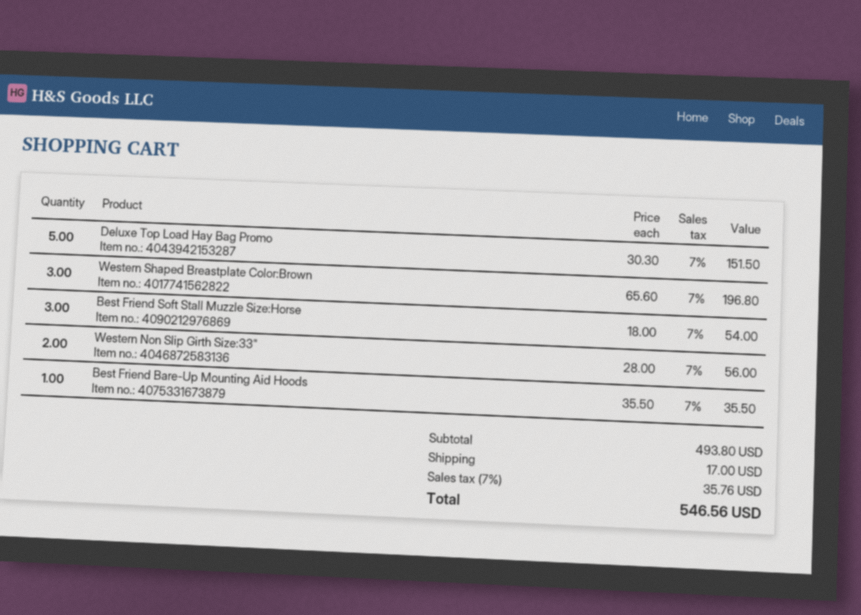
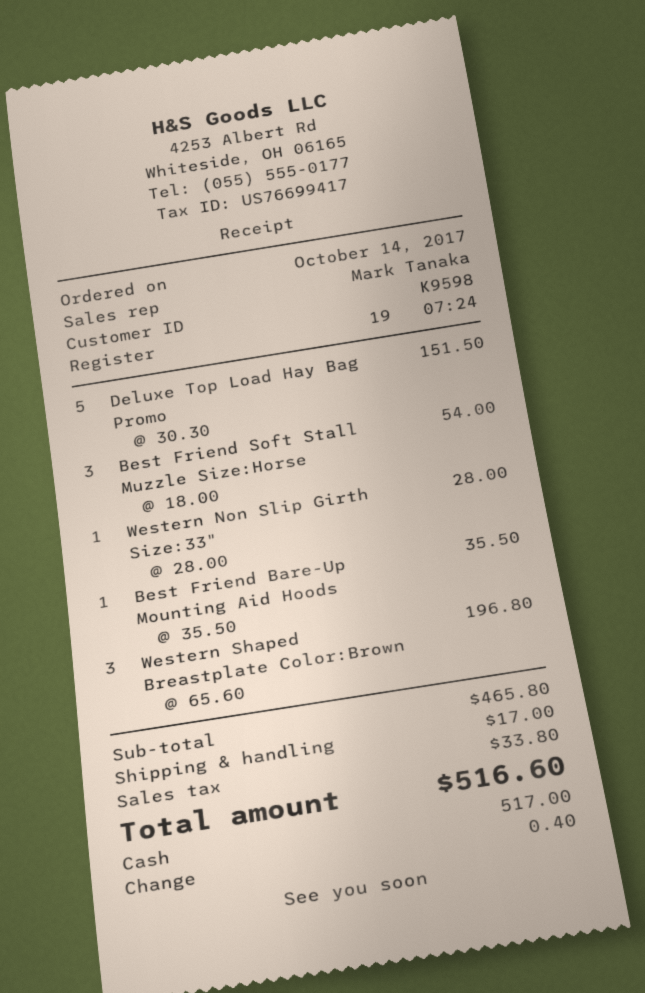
Western Non Slip Girth Size:33": 2 x 28.00 = 56.00 -> 1 x 28.00 = 28.00
subtotal: 493.80 -> 465.80
tax: 35.76 -> 33.80
total: 546.56 -> 516.60

